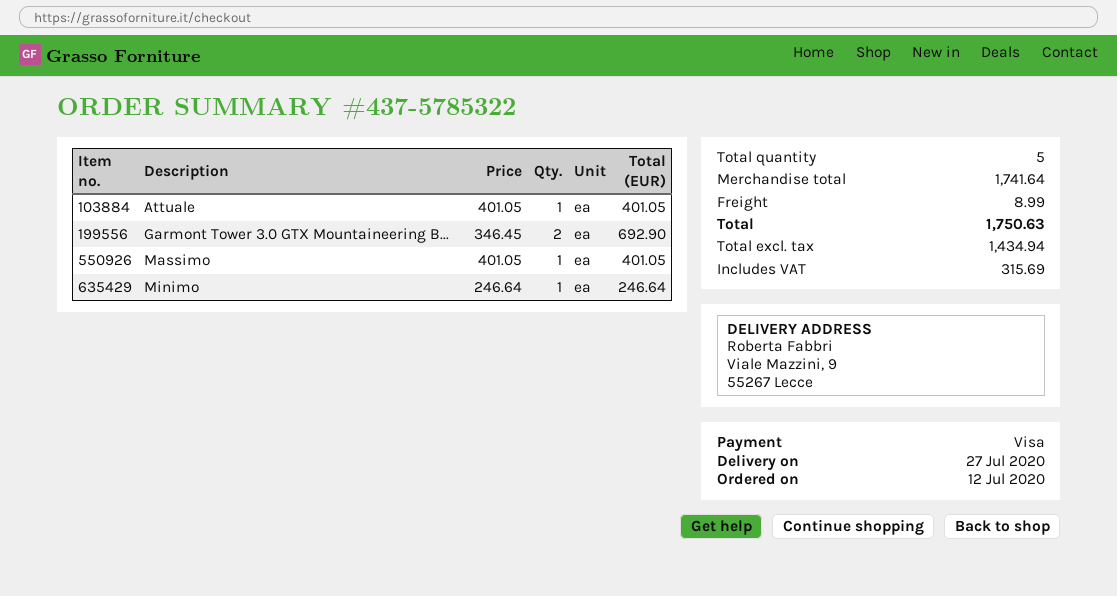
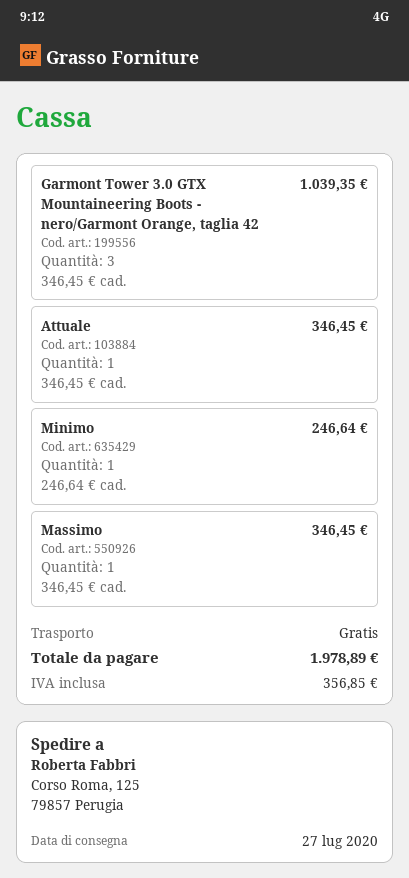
ship to: Viale Mazzini, 9, 55267 Lecce -> Corso Roma, 125, 79857 Perugia
Attuale: 1 x 401.05 = 401.05 -> 1 x 346.45 = 346.45
Garmont Tower 3.0 GTX Mountaineering B...: 2 x 346.45 = 692.90 -> 3 x 346.45 = 1039.35
Massimo: 1 x 401.05 = 401.05 -> 1 x 346.45 = 346.45
shipping: 8.99 -> 0.00
tax: 315.69 -> 356.85
total: 1750.63 -> 1978.89

